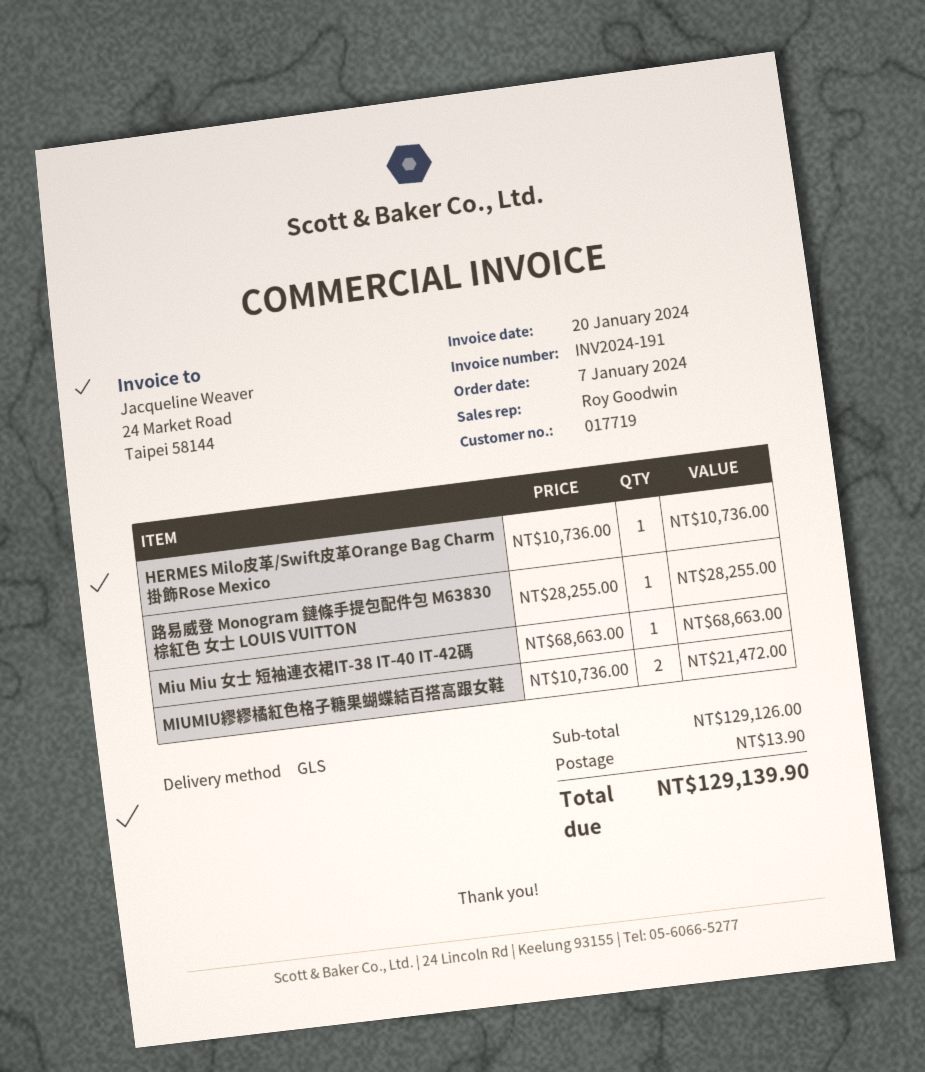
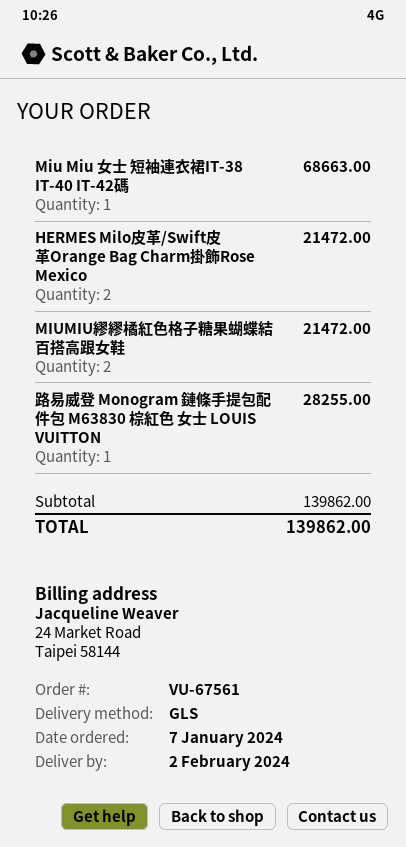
HERMES Milo皮革/Swift皮革Orange Bag Charm掛飾Rose Mexico: 1 for 10736.00 -> 2 for 21472.00
subtotal: 129126.00 -> 139862.00
shipping: 13.90 -> none
total: 129139.90 -> 139862.00

